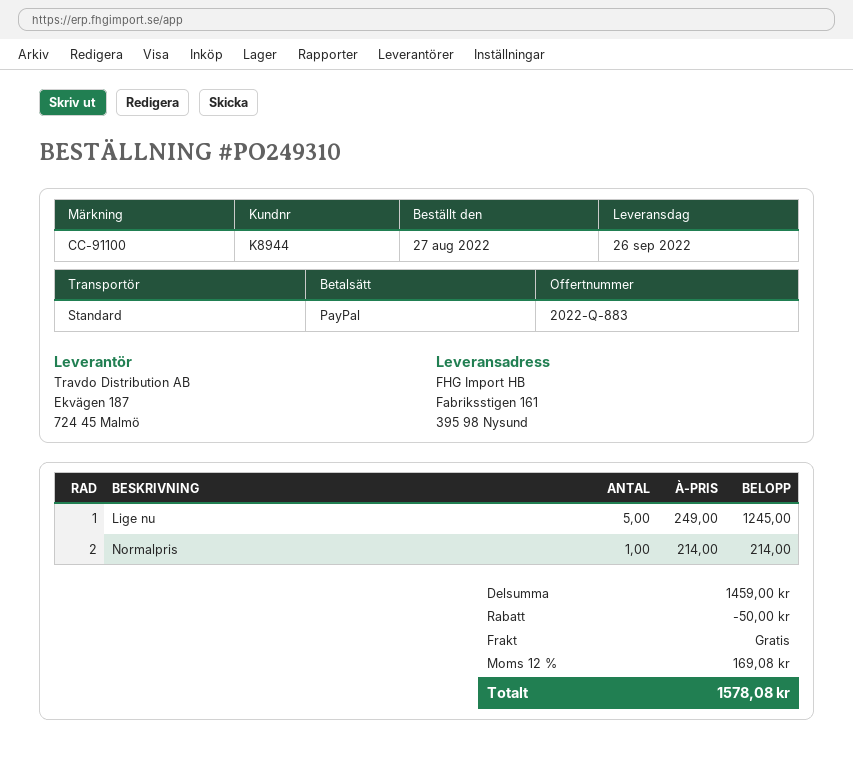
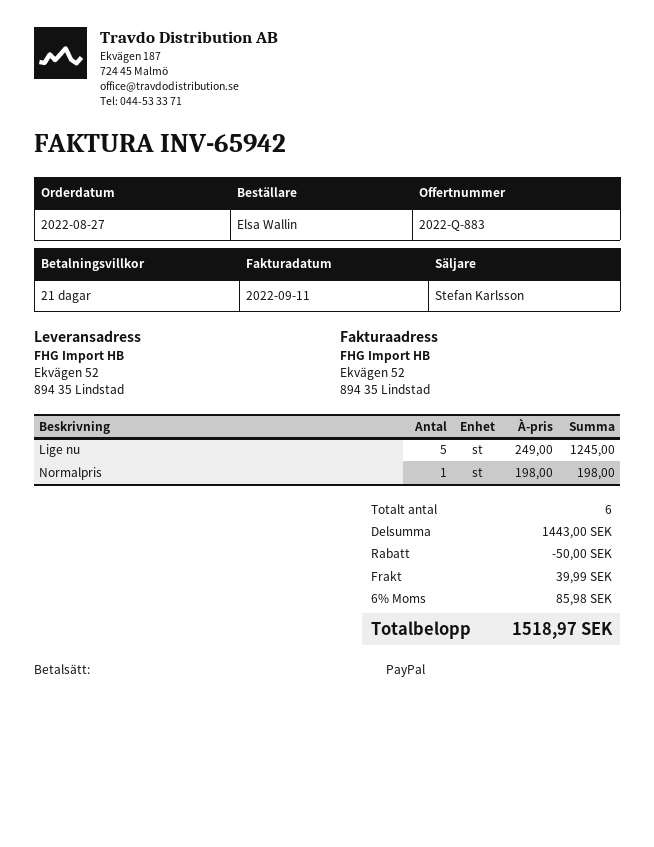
ship to: Fabriksstigen 161, 395 98 Nysund -> Ekvägen 52, 894 35 Lindstad
Normalpris: 1 x 214.00 = 214.00 -> 1 x 198.00 = 198.00
subtotal: 1459.00 -> 1443.00
shipping: 0.00 -> 39.99
tax: 12% = 169.08 -> 6% = 85.98
total: 1578.08 -> 1518.97

